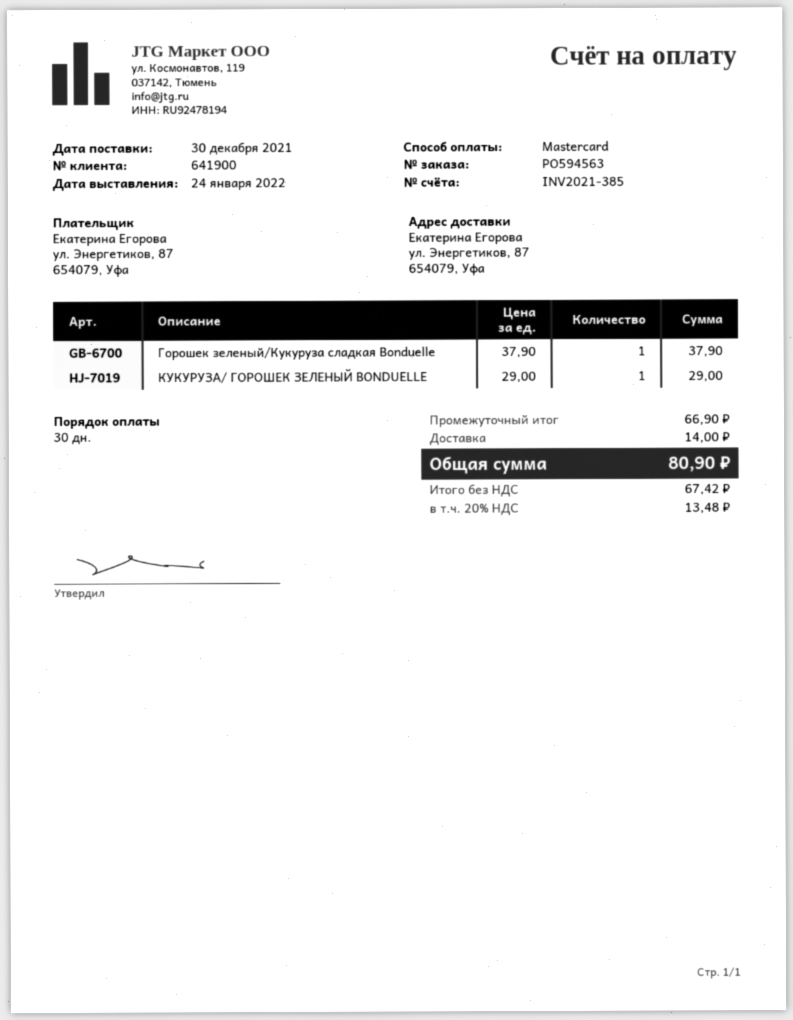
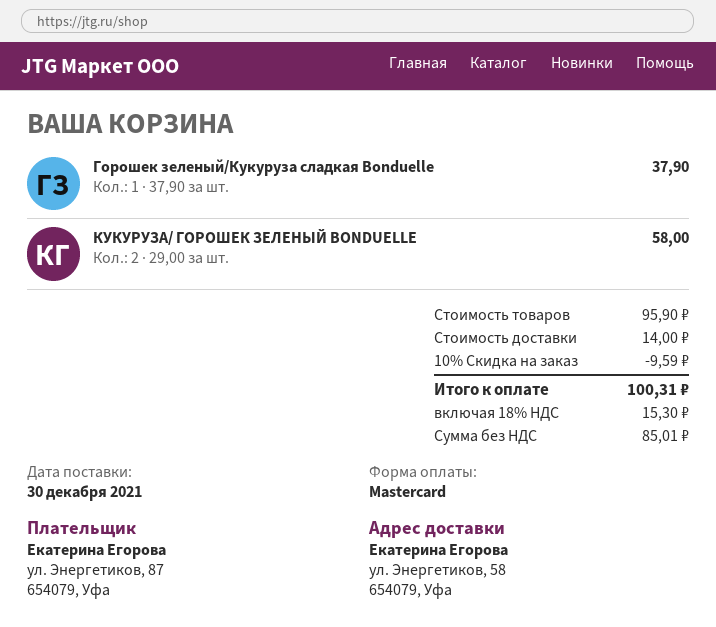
ship to: ул. Энергетиков, 87, 654079, Уфа -> ул. Энергетиков, 58, 654079, Уфа
КУКУРУЗА/ ГОРОШЕК ЗЕЛЕНЫЙ BONDUELLE: 1 x 29.00 = 29.00 -> 2 x 29.00 = 58.00
subtotal: 66.90 -> 95.90
discount: none -> 10% = 9.59
net: 67.42 -> 85.01
tax: 20% = 13.48 -> 18% = 15.30
total: 80.90 -> 100.31

